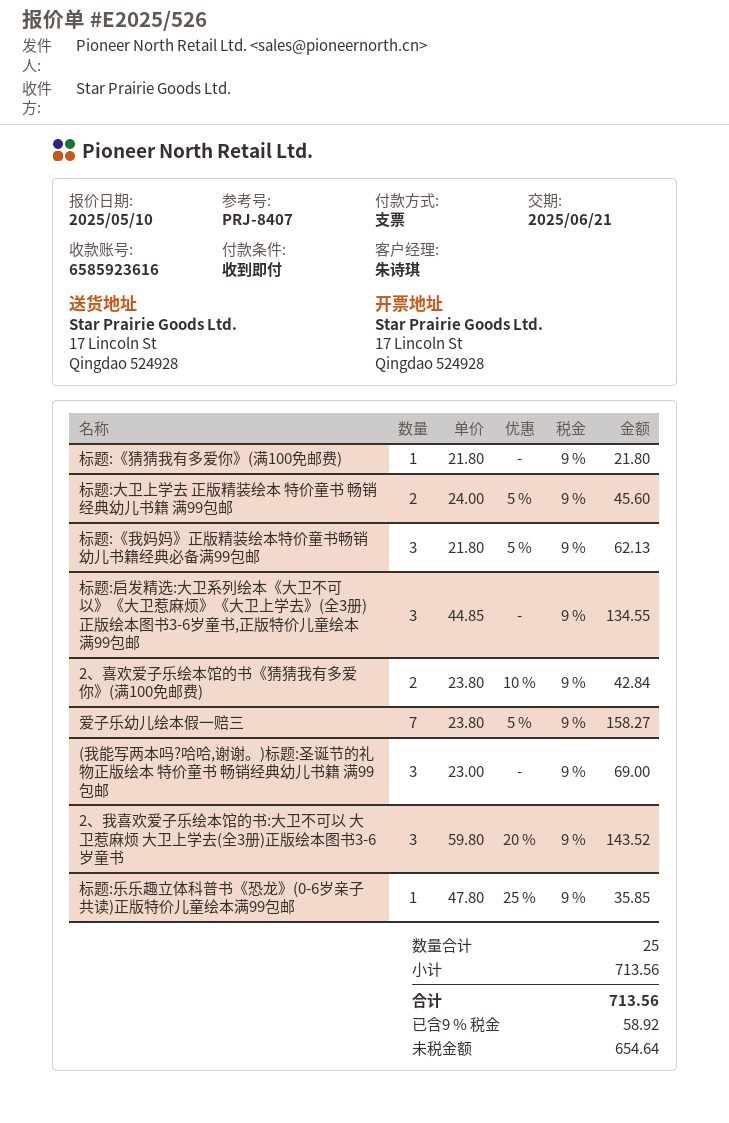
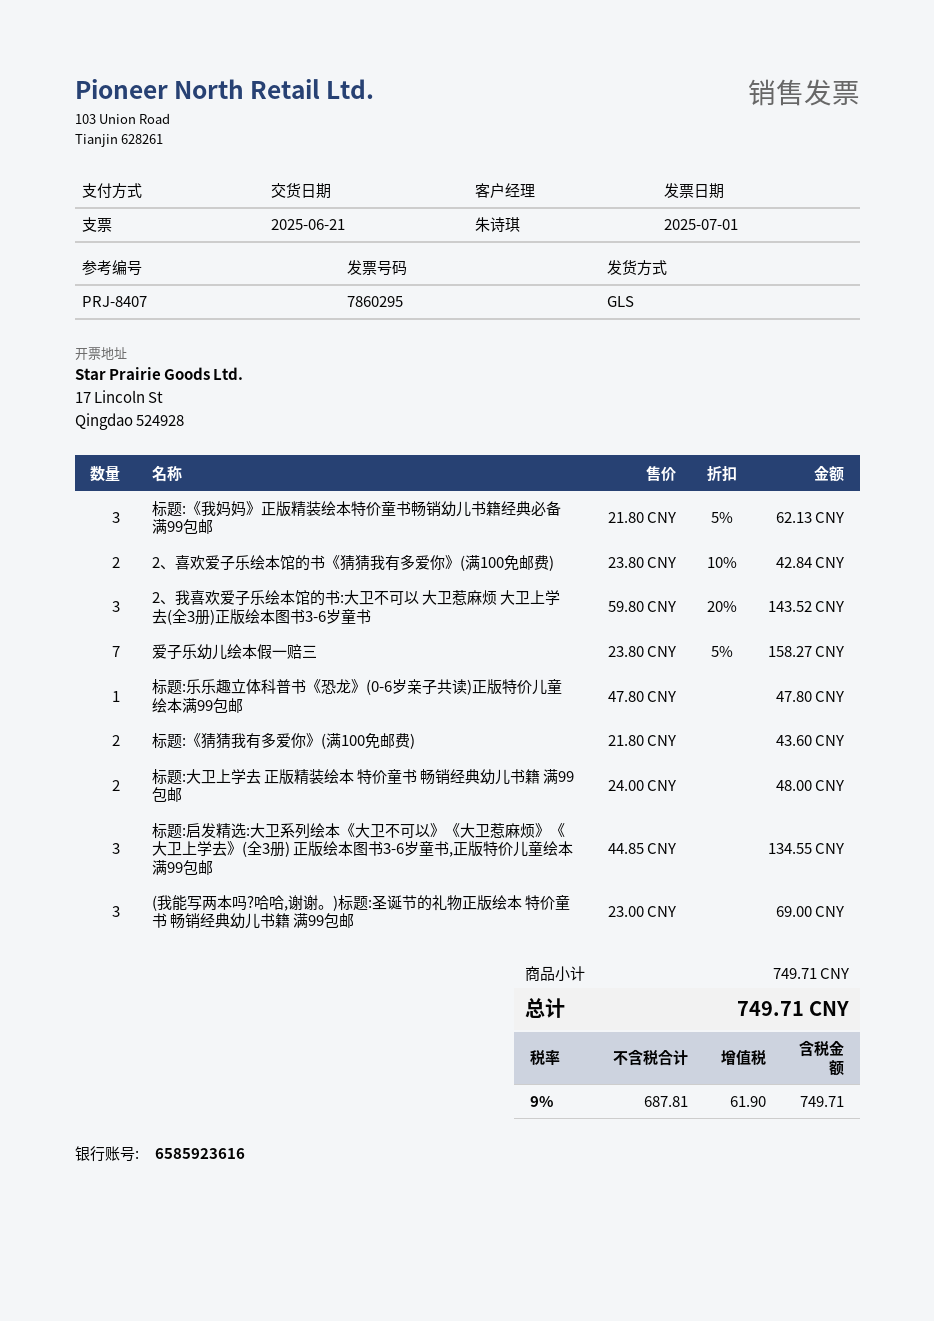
标题:《猜猜我有多爱你》(满100免邮费): 1 x 21.80 = 21.80 -> 2 x 21.80 = 43.60
标题:大卫上学去 正版精装绘本 特价童书 畅销经典幼儿书籍 满99包邮: 2 x 24.00 - 5% = 45.60 -> 2 x 24.00 = 48.00
标题:乐乐趣立体科普书《恐龙》(0-6岁亲子共读)正版特价儿童绘本满99包邮: 1 x 47.80 - 25% = 35.85 -> 1 x 47.80 = 47.80
subtotal: 713.56 -> 749.71
net: 654.64 -> 687.81
tax: 9% = 58.92 -> 9% = 61.90
total: 713.56 -> 749.71

